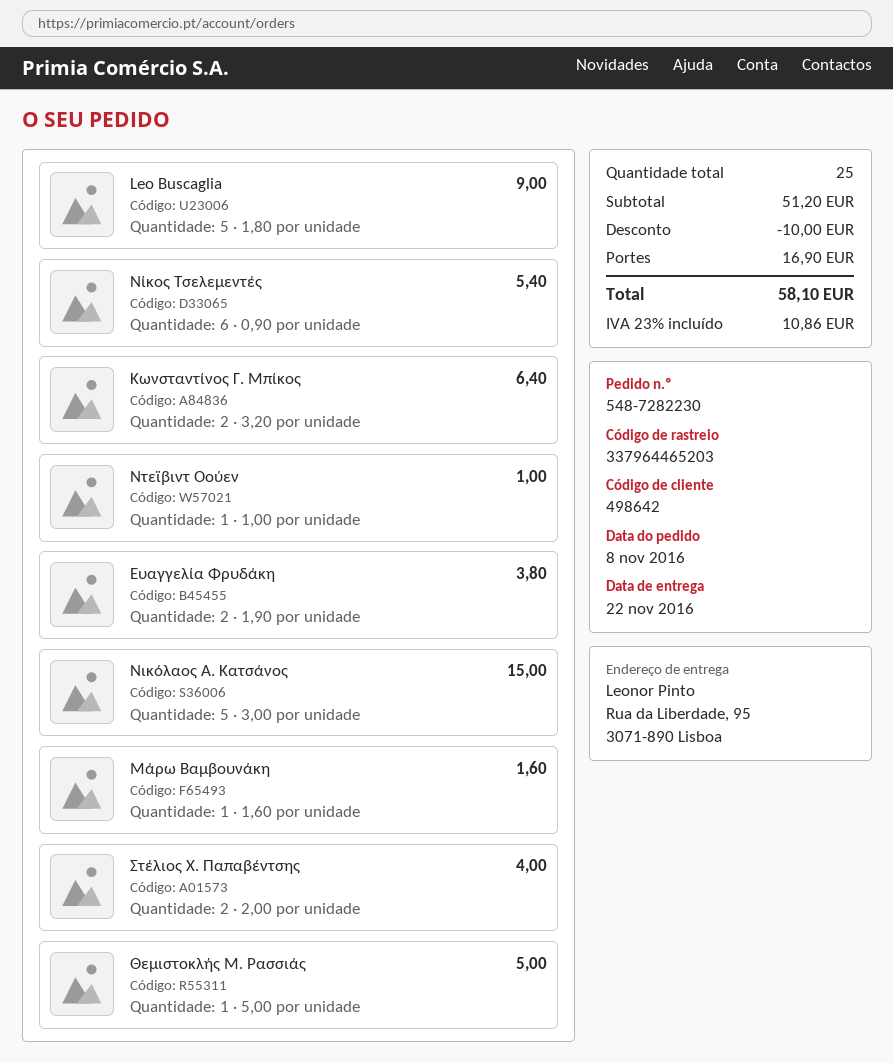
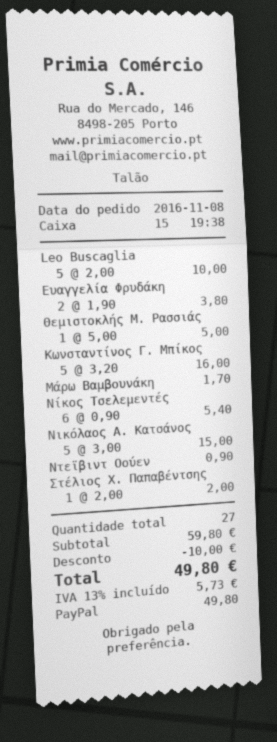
Leo Buscaglia: 5 x 1.80 = 9.00 -> 5 x 2.00 = 10.00
Κωνσταντίνος Γ. Μπίκος: 2 x 3.20 = 6.40 -> 5 x 3.20 = 16.00
Ντεϊβιντ Οούεν: 1 x 1.00 = 1.00 -> 1 x 0.90 = 0.90
Μάρω Βαμβουνάκη: 1 x 1.60 = 1.60 -> 1 x 1.70 = 1.70
Στέλιος Χ. Παπαβέντσης: 2 x 2.00 = 4.00 -> 1 x 2.00 = 2.00
total quantity: 25 -> 27
subtotal: 51.20 -> 59.80
shipping: 16.90 -> none
tax: 23% = 10.86 -> 13% = 5.73
total: 58.10 -> 49.80

